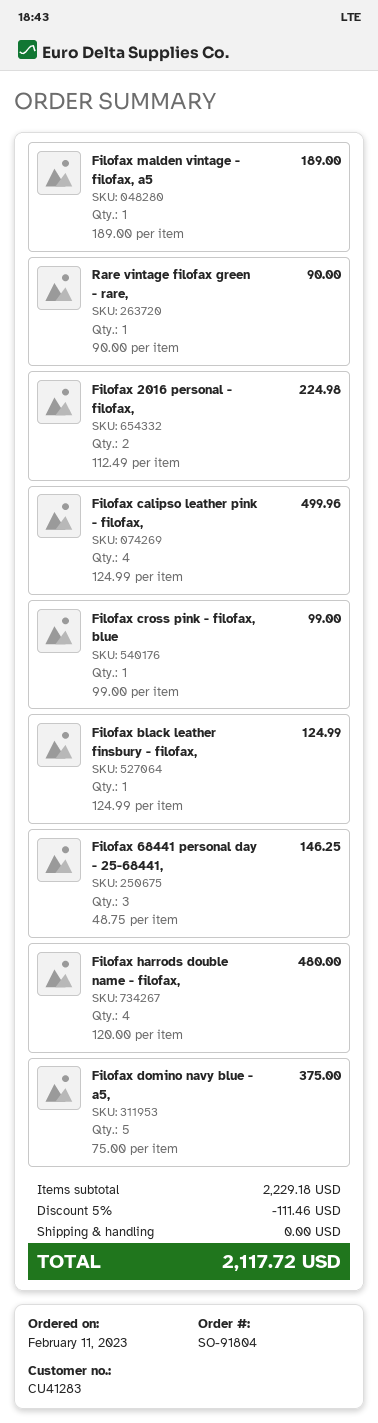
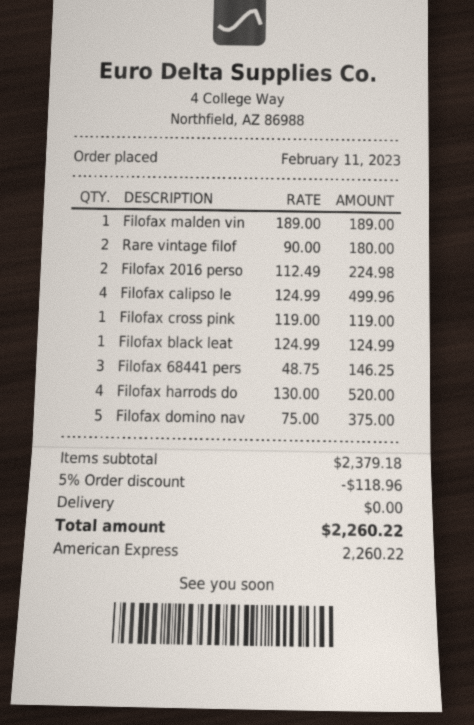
Rare vintage filofax green - rare,: 1 x 90.00 = 90.00 -> 2 x 90.00 = 180.00
Filofax cross pink - filofax, blue: 1 x 99.00 = 99.00 -> 1 x 119.00 = 119.00
Filofax harrods double name - filofax,: 4 x 120.00 = 480.00 -> 4 x 130.00 = 520.00
subtotal: 2229.18 -> 2379.18
discount: 5% = 111.46 -> 5% = 118.96
total: 2117.72 -> 2260.22

